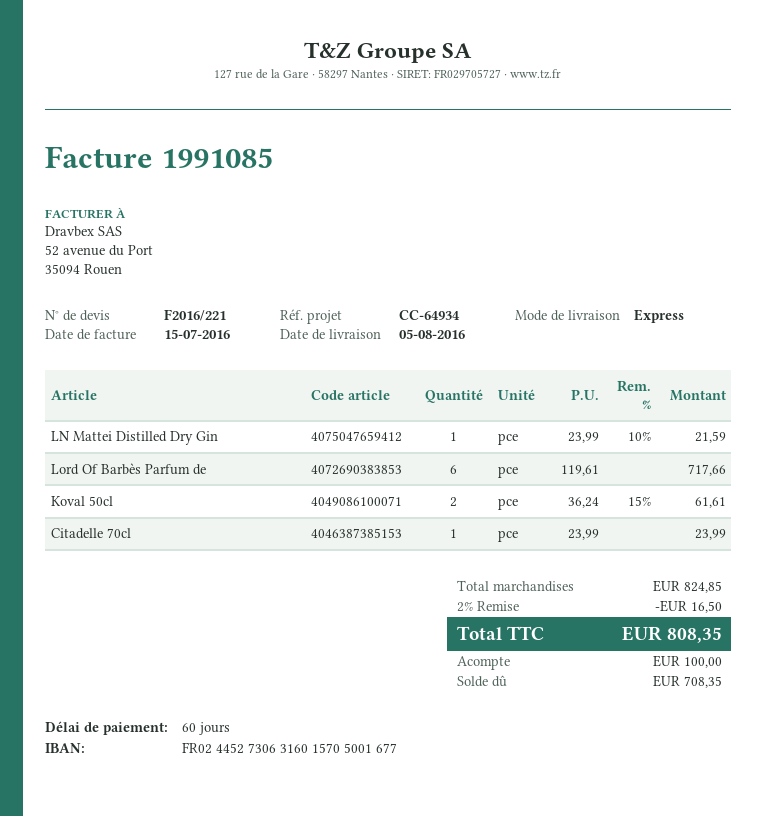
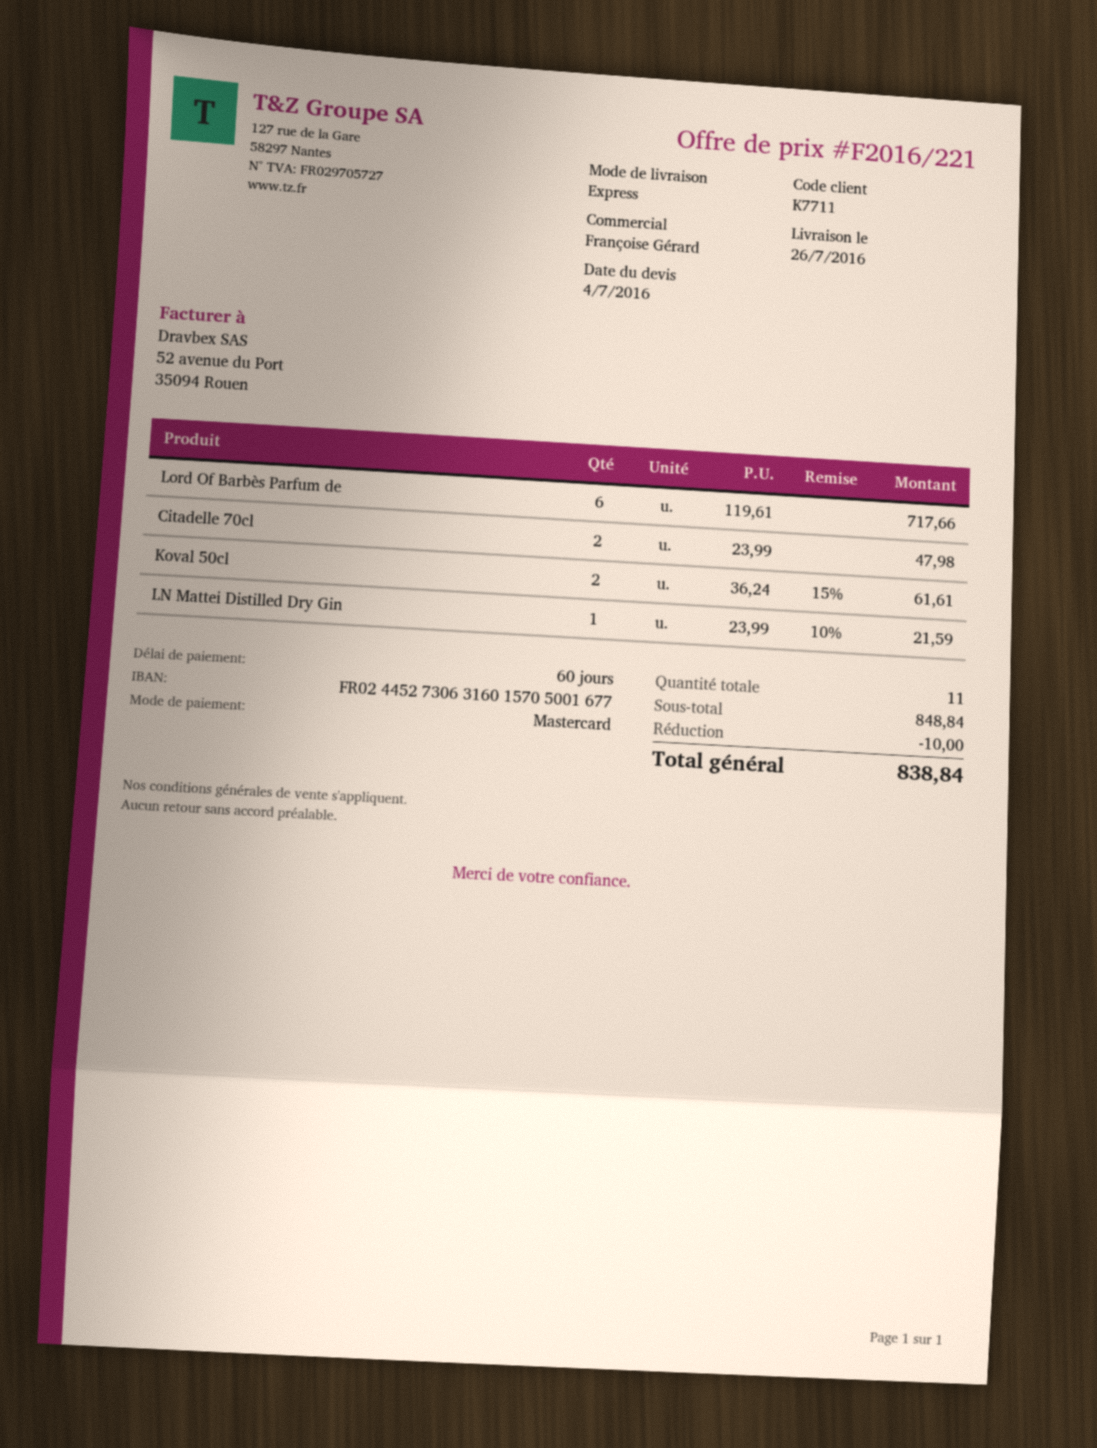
delivery date: 2016-08-05 -> 2016-07-26
Citadelle 70cl: 1 x 23.99 = 23.99 -> 2 x 23.99 = 47.98
subtotal: 824.85 -> 848.84
discount: 16.50 -> 10.00
total: 808.35 -> 838.84

